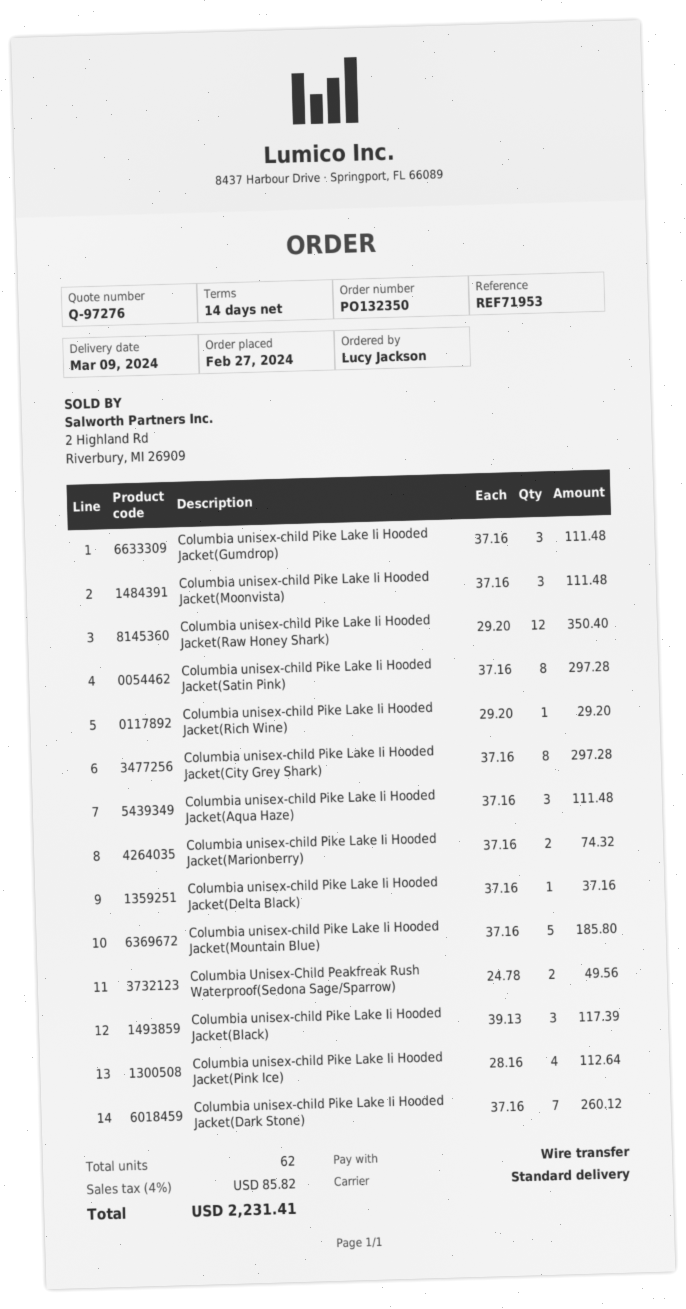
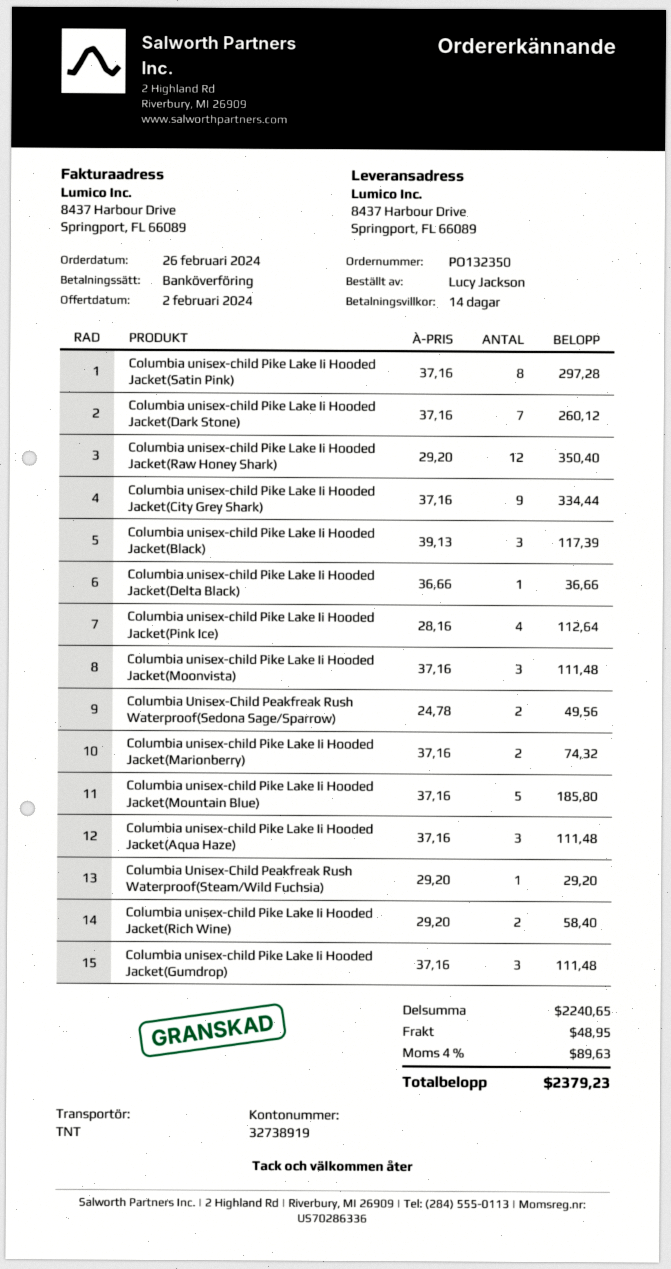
order date: 2024-02-27 -> 2024-02-26
shipping method: standard -> TNT
Columbia unisex-child Pike Lake Ii Hooded Jacket(Rich Wine): 1 x 29.20 = 29.20 -> 2 x 29.20 = 58.40
Columbia unisex-child Pike Lake Ii Hooded Jacket(City Grey Shark): 8 x 37.16 = 297.28 -> 9 x 37.16 = 334.44
Columbia unisex-child Pike Lake Ii Hooded Jacket(Delta Black): 1 x 37.16 = 37.16 -> 1 x 36.66 = 36.66
Columbia Unisex-Child Peakfreak Rush Waterproof(Steam/Wild Fuchsia): none -> 1 x 29.20 = 29.20
shipping: none -> 48.95
tax: 4% = 85.82 -> 4% = 89.63
total: 2231.41 -> 2379.23

